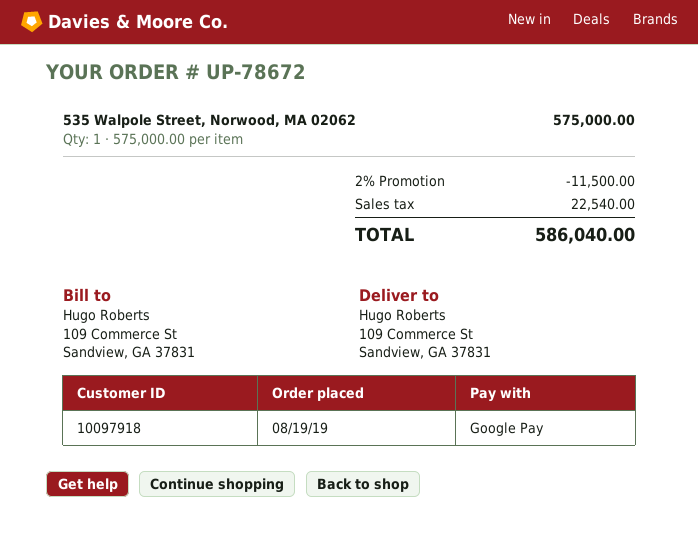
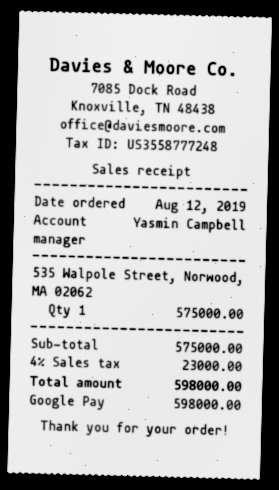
order date: 2019-08-19 -> 2019-08-12
discount: 2% = 11500.00 -> none
tax: 22540.00 -> 23000.00
total: 586040.00 -> 598000.00

